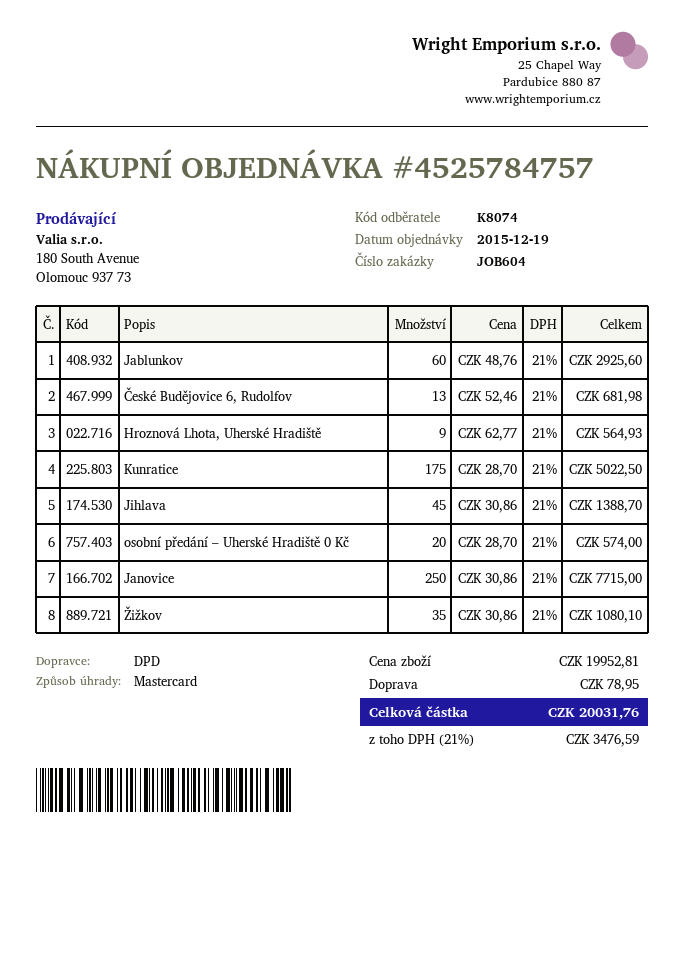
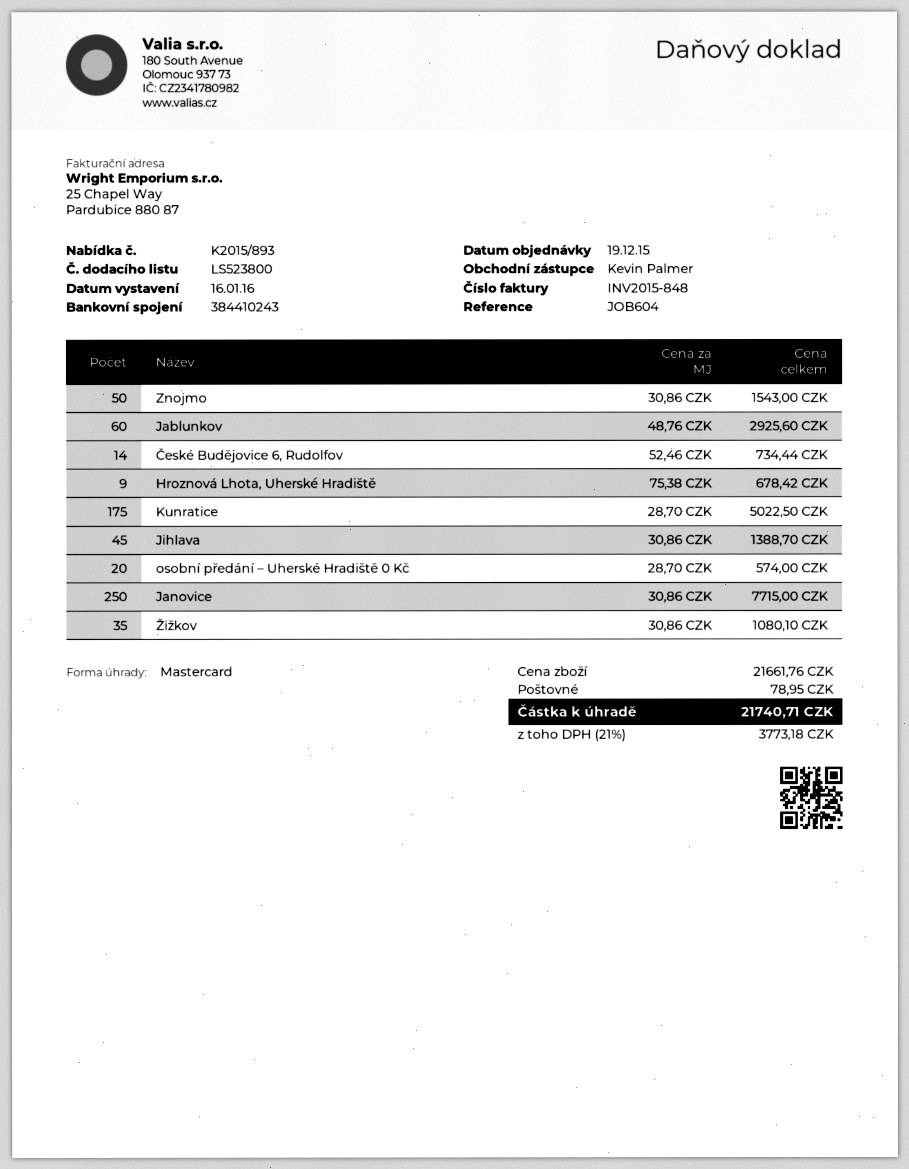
České Budějovice 6, Rudolfov: 13 x 52.46 = 681.98 -> 14 x 52.46 = 734.44
Hroznová Lhota, Uherské Hradiště: 9 x 62.77 = 564.93 -> 9 x 75.38 = 678.42
Znojmo: none -> 50 x 30.86 = 1543.00
subtotal: 19952.81 -> 21661.76
tax: 21% = 3476.59 -> 21% = 3773.18
total: 20031.76 -> 21740.71

